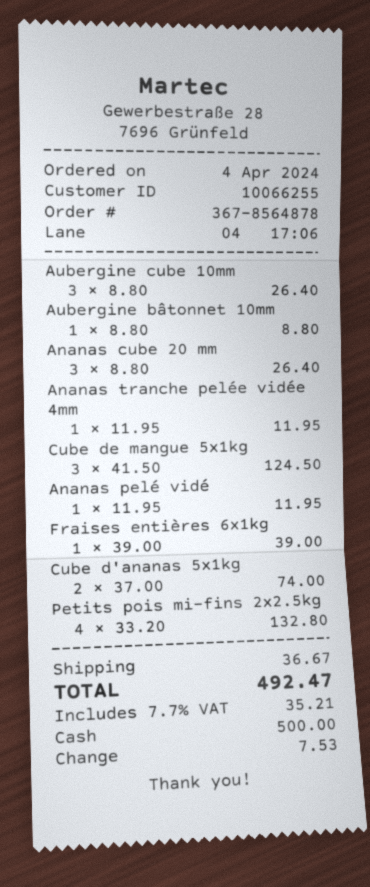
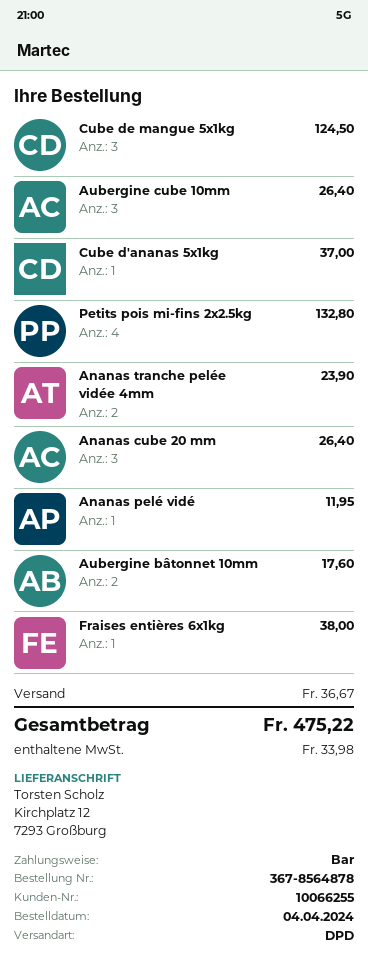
Aubergine bâtonnet 10mm: 1 for 8.80 -> 2 for 17.60
Ananas tranche pelée vidée 4mm: 1 for 11.95 -> 2 for 23.90
Fraises entières 6x1kg: 1 for 39.00 -> 1 for 38.00
Cube d'ananas 5x1kg: 2 for 74.00 -> 1 for 37.00
tax: 35.21 -> 33.98
total: 492.47 -> 475.22

